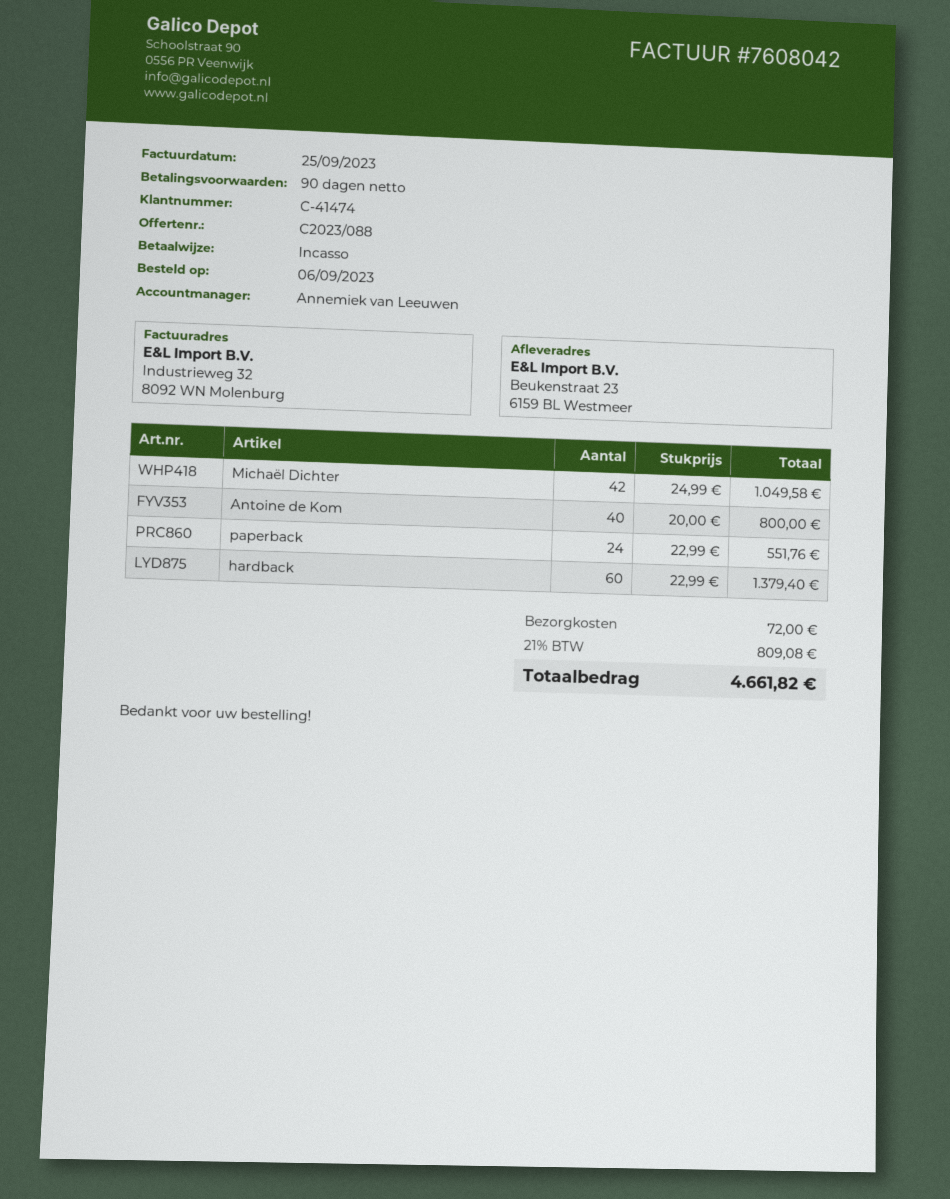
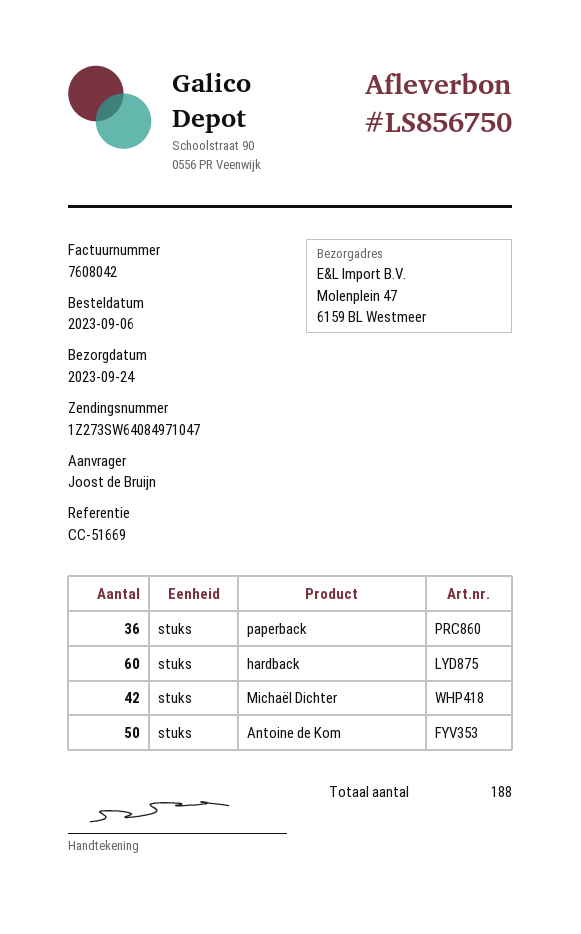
ship to: Beukenstraat 23, 6159 BL Westmeer -> Molenplein 47, 6159 BL Westmeer
Antoine de Kom: 40 -> 50
paperback: 24 -> 36

